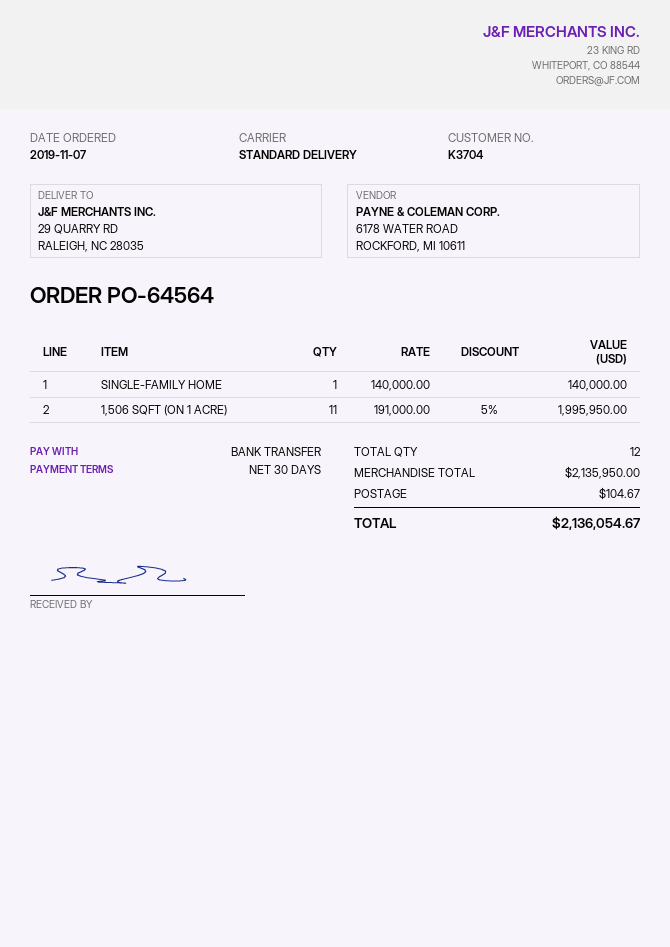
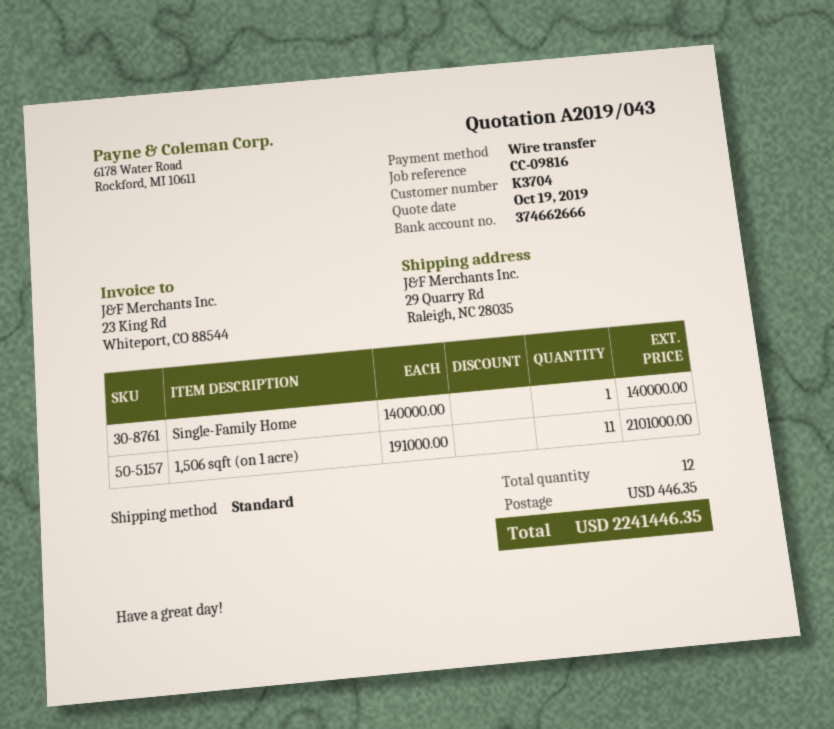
1,506 SQFT (ON 1 ACRE): 11 x 191000.00 - 5% = 1995950.00 -> 11 x 191000.00 = 2101000.00
shipping: 104.67 -> 446.35
total: 2136054.67 -> 2241446.35

